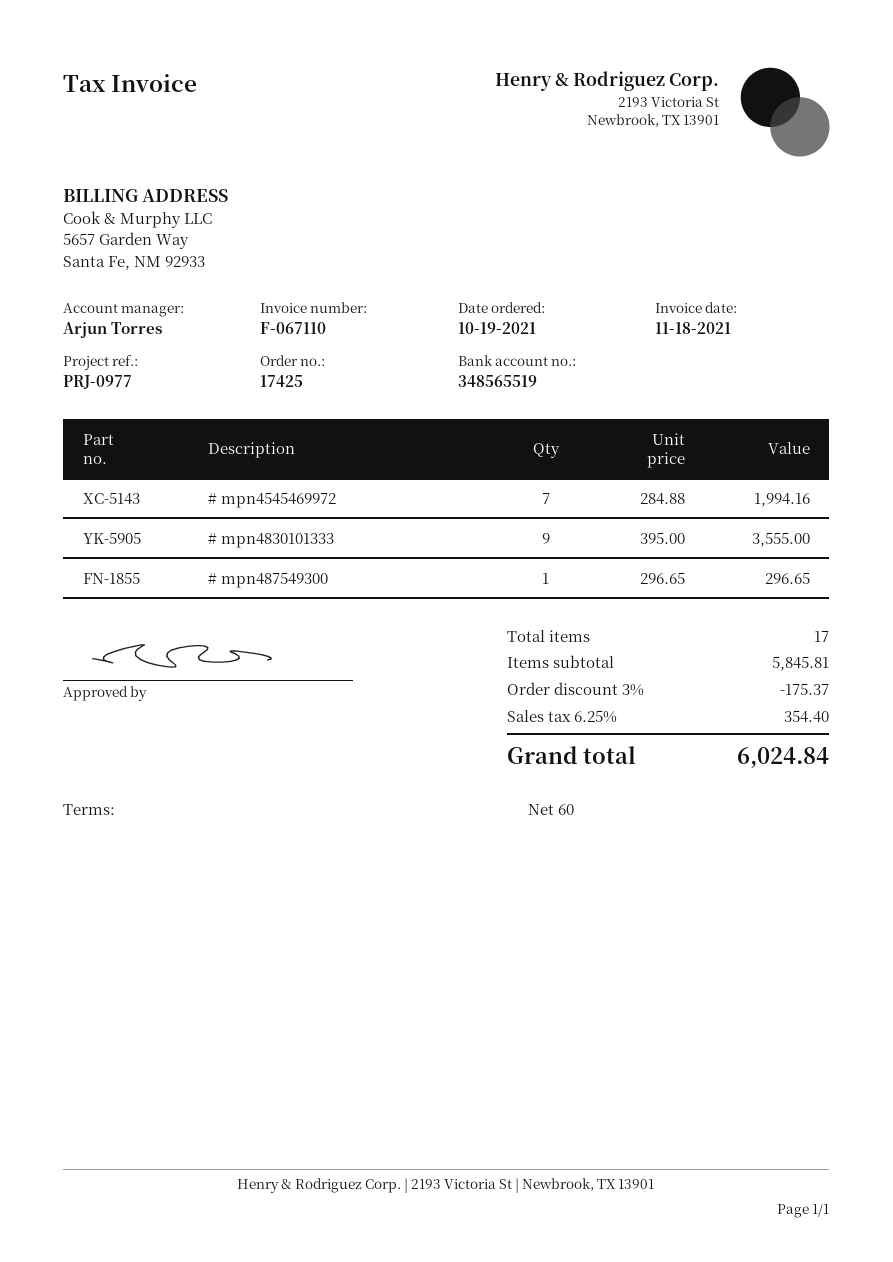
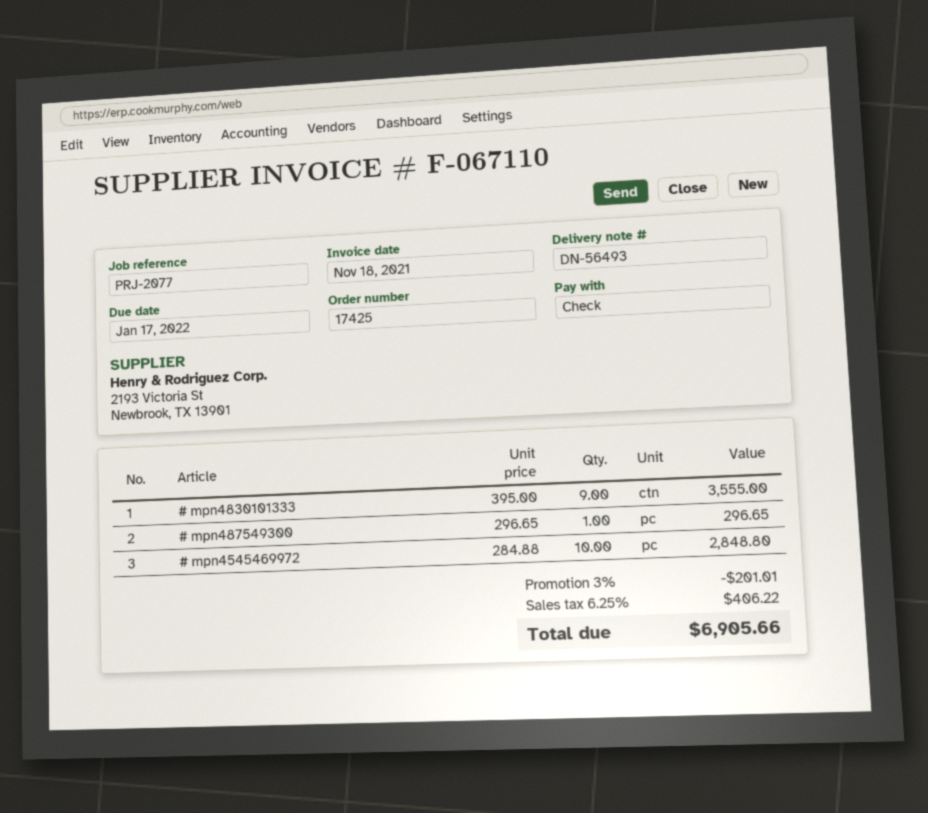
reference: PRJ-0977 -> PRJ-2077
# mpn4545469972: 7 x 284.88 = 1994.16 -> 10 x 284.88 = 2848.80
discount: 3% = 175.37 -> 3% = 201.01
tax: 6.25% = 354.40 -> 6.25% = 406.22
total: 6024.84 -> 6905.66

